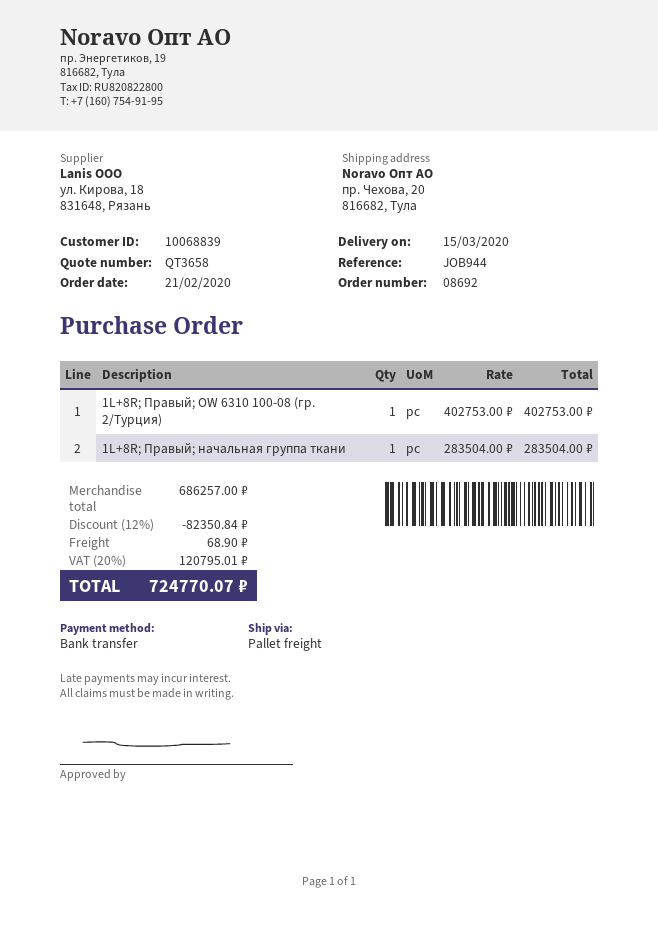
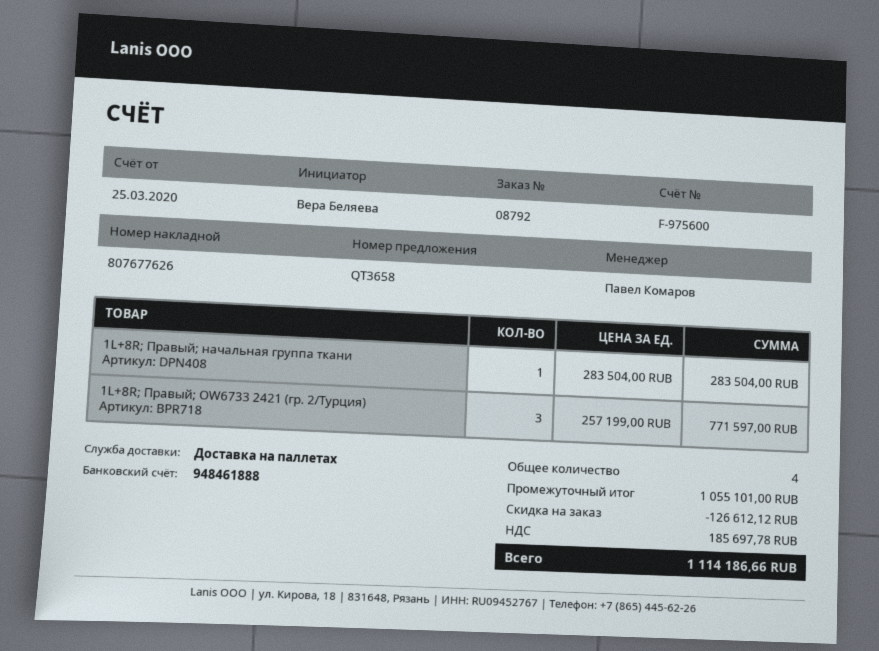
order number: 08692 -> 08792
1L+8R; Правый; OW 6310 100-08 (гр. 2/Турция): 1 x 402753.00 = 402753.00 -> none
1L+8R; Правый; OW6733 2421 (гр. 2/Турция): none -> 3 x 257199.00 = 771597.00
subtotal: 686257.00 -> 1055101.00
discount: 82350.84 -> 126612.12
shipping: 68.90 -> none
tax: 120795.01 -> 185697.78
total: 724770.07 -> 1114186.66

